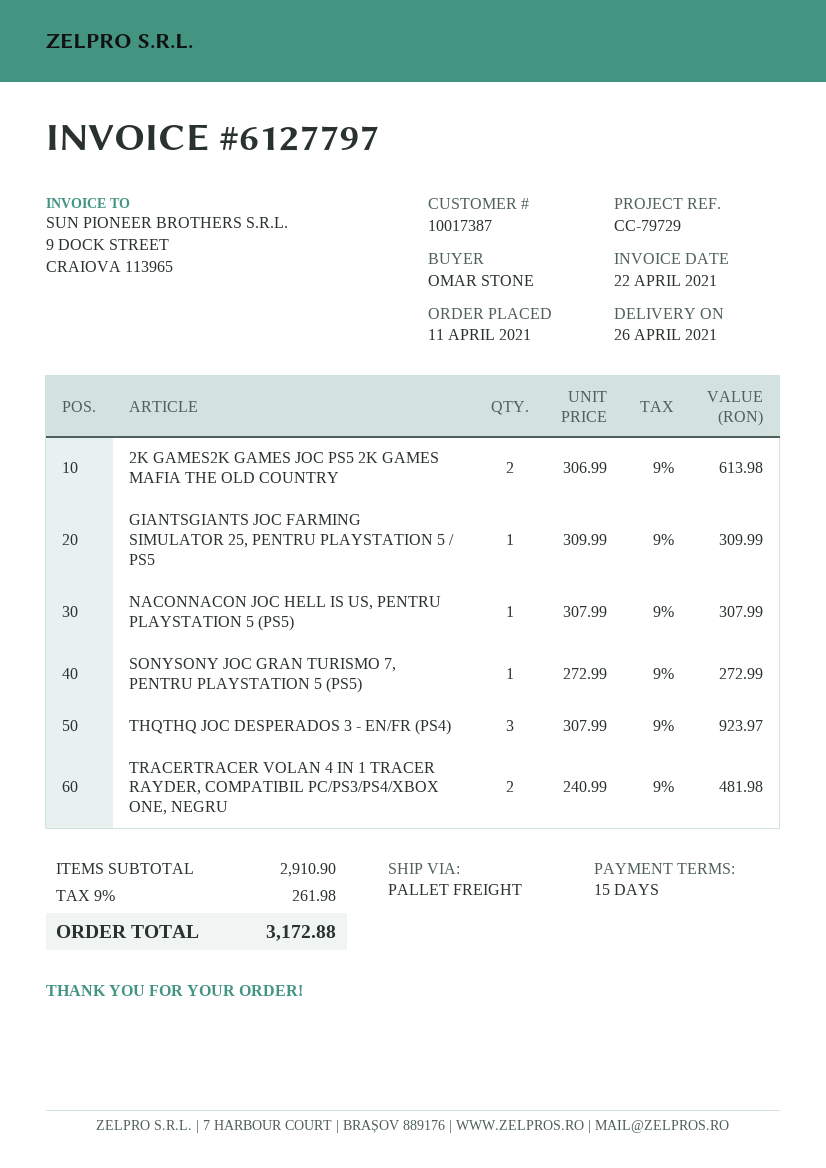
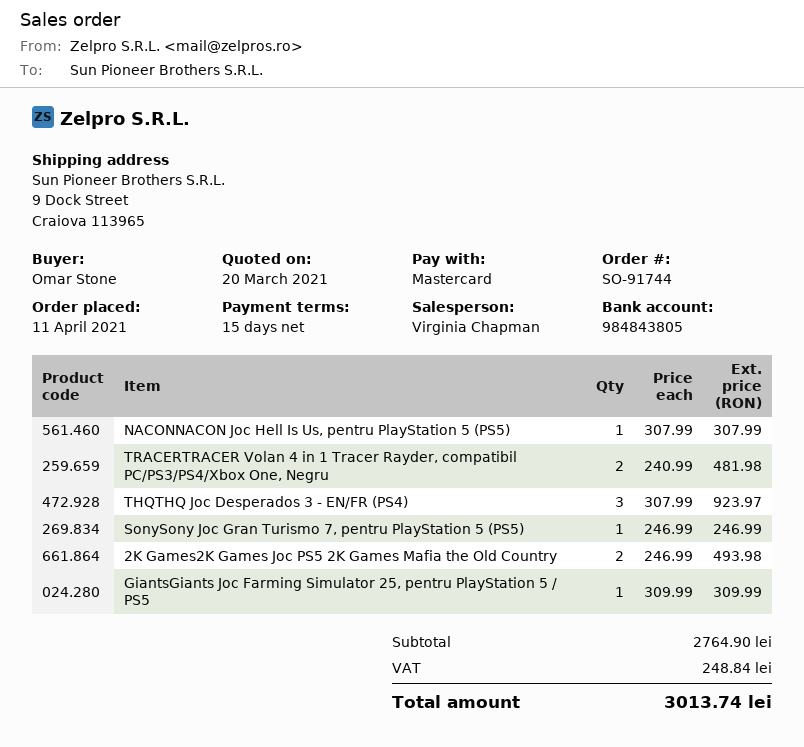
2K GAMES2K GAMES JOC PS5 2K GAMES MAFIA THE OLD COUNTRY: 2 x 306.99 = 613.98 -> 2 x 246.99 = 493.98
SONYSONY JOC GRAN TURISMO 7, PENTRU PLAYSTATION 5 (PS5): 1 x 272.99 = 272.99 -> 1 x 246.99 = 246.99
subtotal: 2910.90 -> 2764.90
tax: 261.98 -> 248.84
total: 3172.88 -> 3013.74

